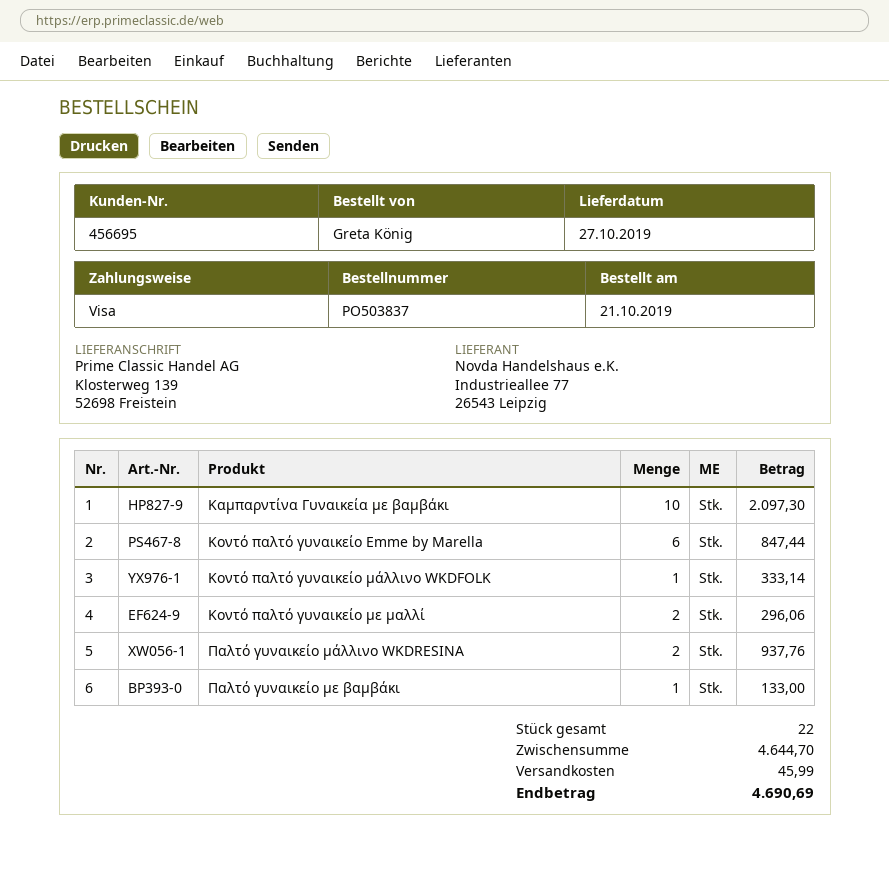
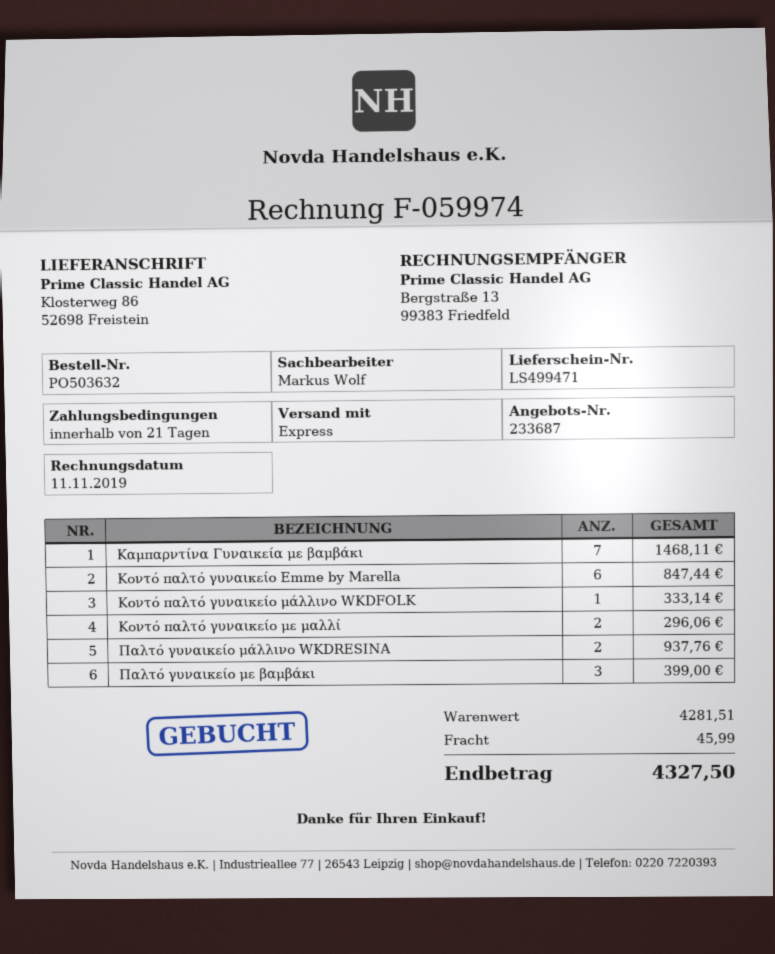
order number: PO503837 -> PO503632
ship to: Klosterweg 139, 52698 Freistein -> Klosterweg 86, 52698 Freistein
Καμπαρντίνα Γυναικεία με βαμβάκι: 10 for 2097.30 -> 7 for 1468.11
Παλτό γυναικείο με βαμβάκι: 1 for 133.00 -> 3 for 399.00
subtotal: 4644.70 -> 4281.51
total: 4690.69 -> 4327.50

